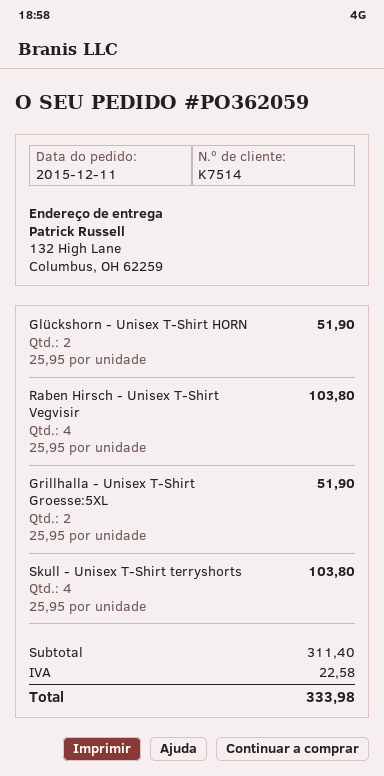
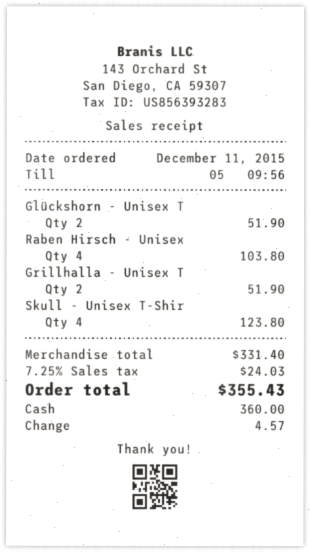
Skull - Unisex T-Shirt terryshorts: 4 for 103.80 -> 4 for 123.80
subtotal: 311.40 -> 331.40
tax: 22.58 -> 24.03
total: 333.98 -> 355.43

